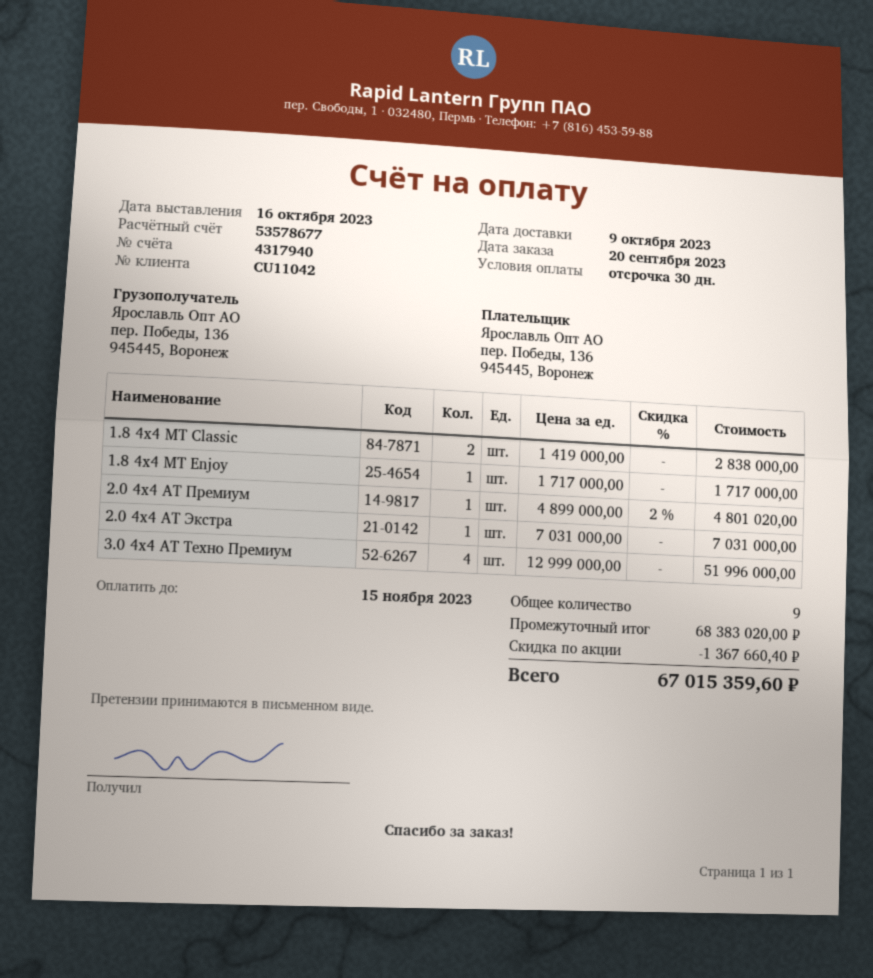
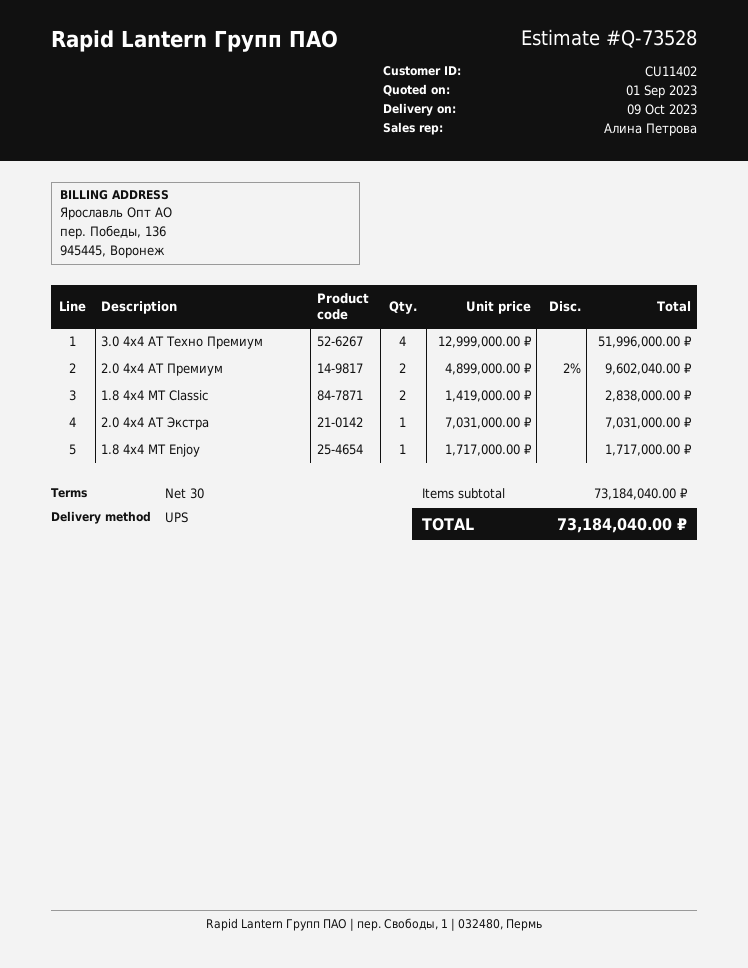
customer number: CU11042 -> CU11402
2.0 4x4 AT Премиум: 1 x 4899000.00 - 2% = 4801020.00 -> 2 x 4899000.00 - 2% = 9602040.00
subtotal: 68383020.00 -> 73184040.00
discount: 1367660.40 -> none
total: 67015359.60 -> 73184040.00

